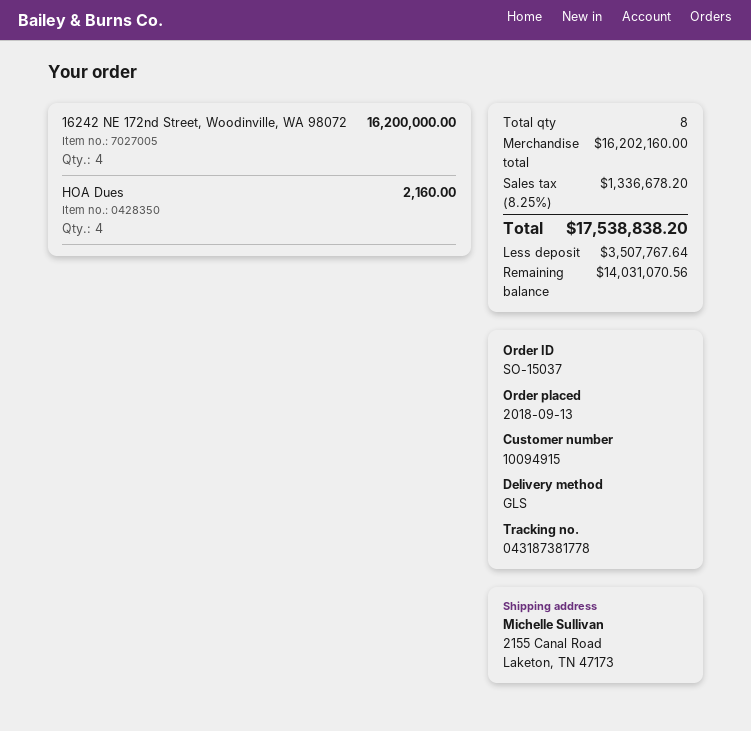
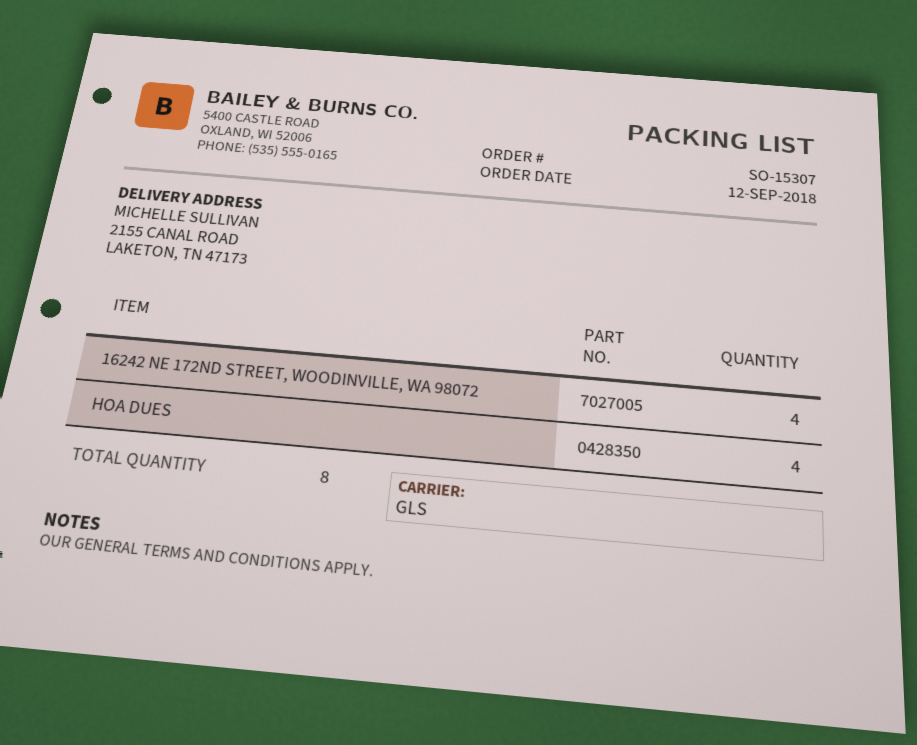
order number: SO-15037 -> SO-15307
order date: 2018-09-13 -> 2018-09-12

